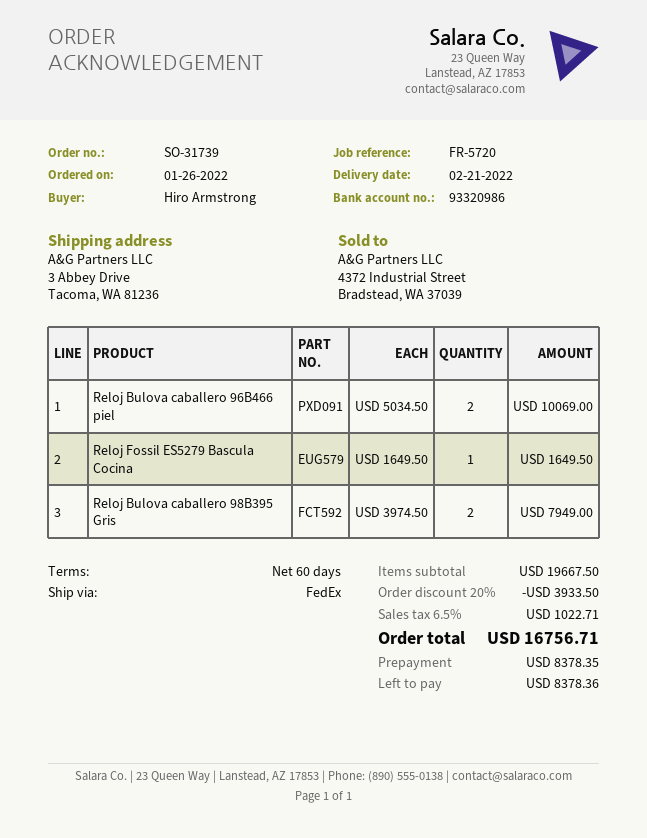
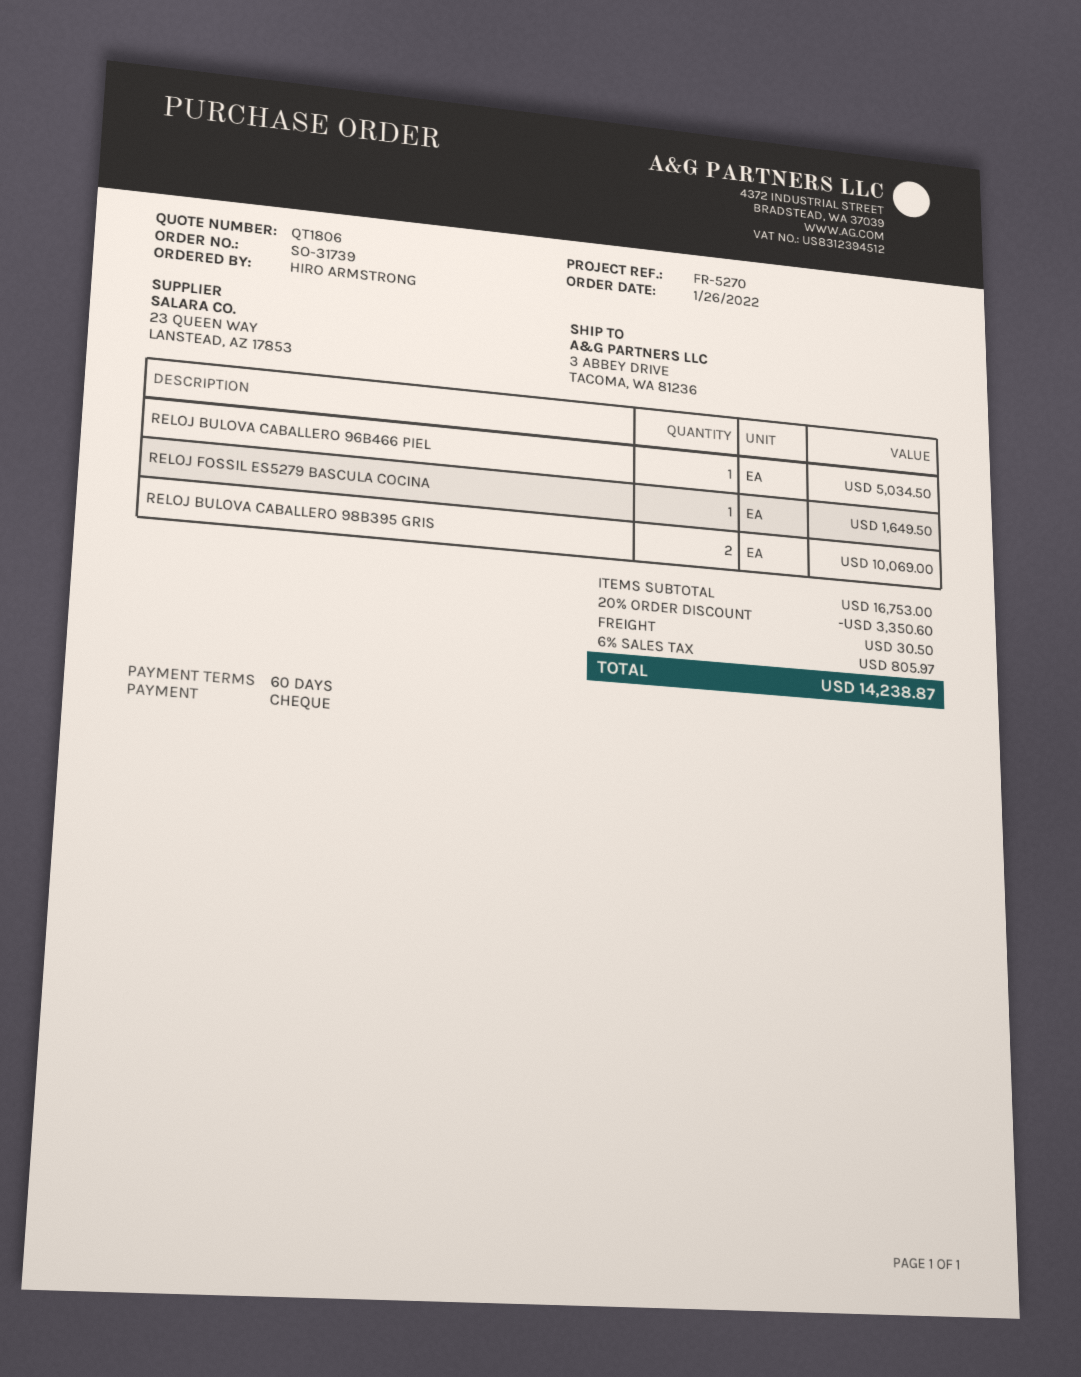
reference: FR-5720 -> FR-5270
Reloj Bulova caballero 96B466 piel: 2 for 10069.00 -> 1 for 5034.50
Reloj Bulova caballero 98B395 Gris: 2 for 7949.00 -> 2 for 10069.00
subtotal: 19667.50 -> 16753.00
discount: 20% = 3933.50 -> 20% = 3350.60
shipping: none -> 30.50
tax: 6.5% = 1022.71 -> 6% = 805.97
total: 16756.71 -> 14238.87

